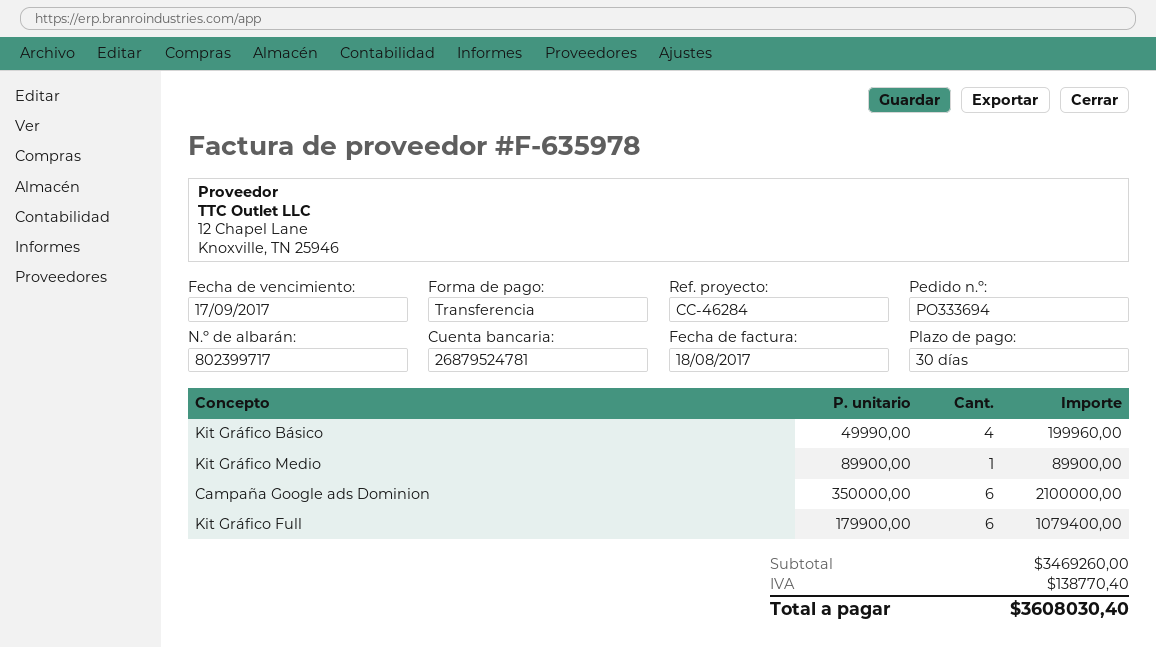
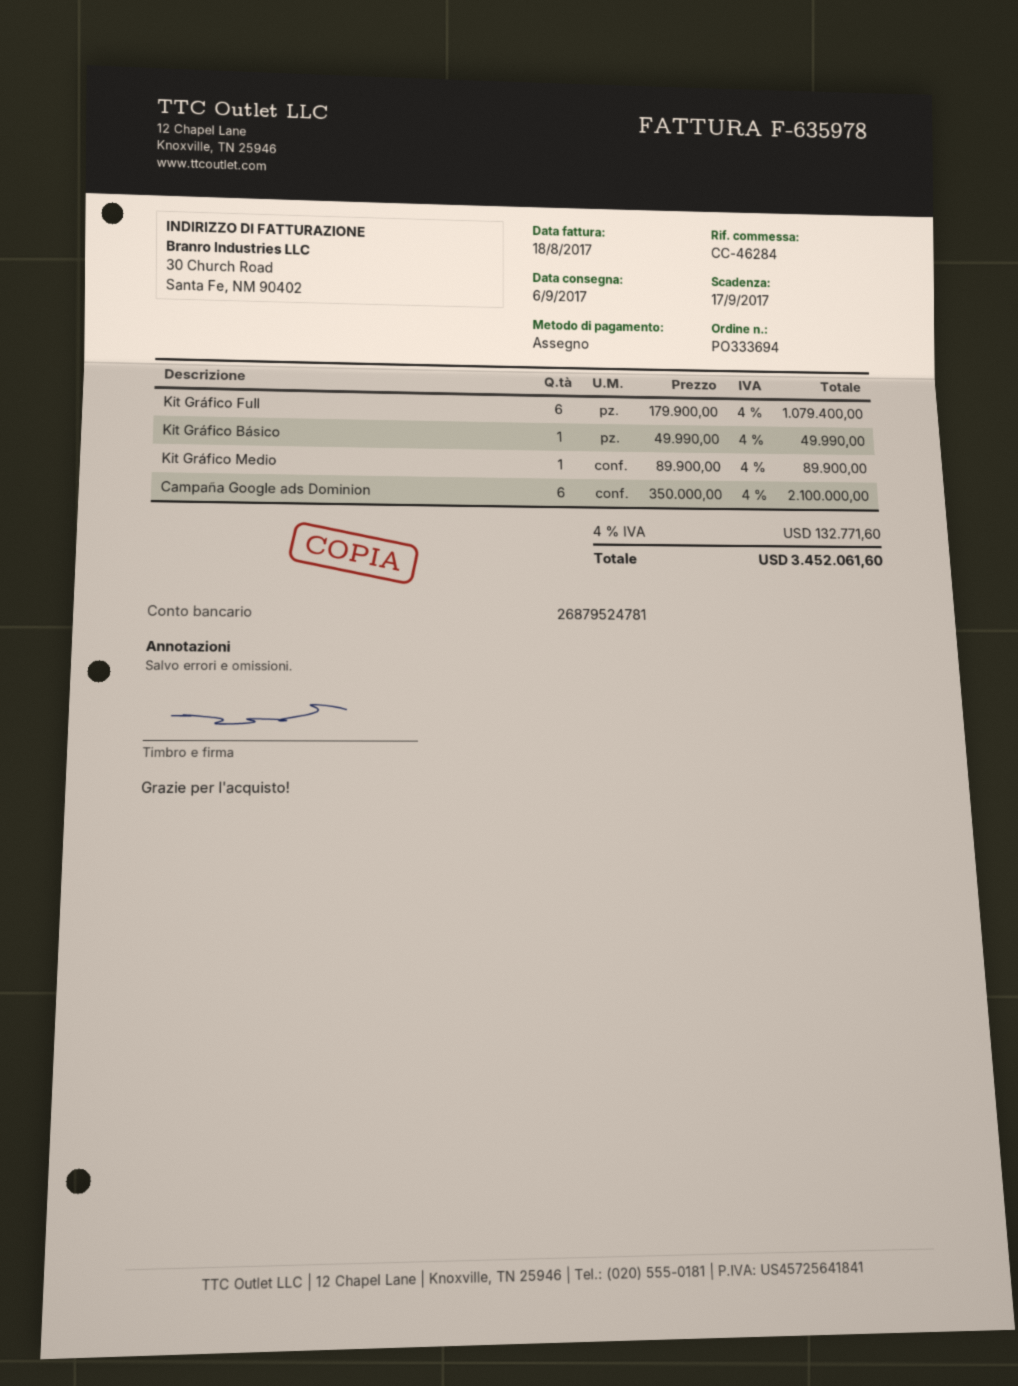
payment method: bank transfer -> cheque
Kit Gráfico Básico: 4 x 49990.00 = 199960.00 -> 1 x 49990.00 = 49990.00
tax: 138770.40 -> 132771.60
total: 3608030.40 -> 3452061.60

